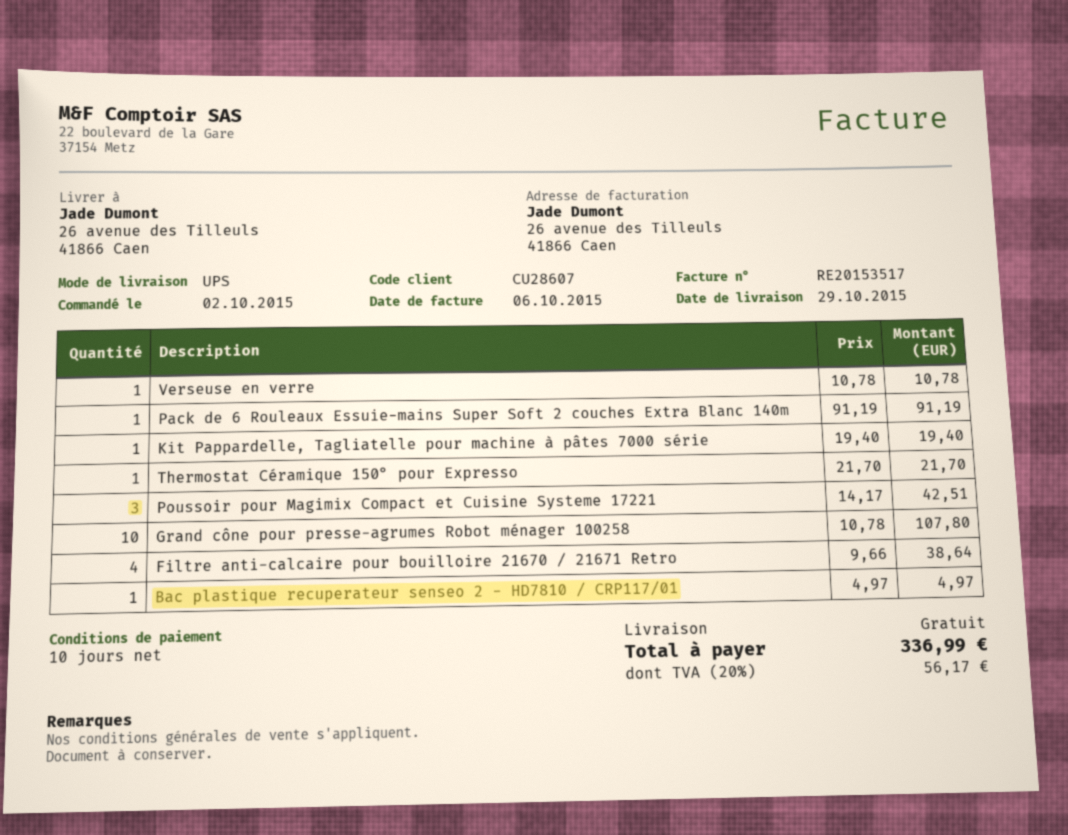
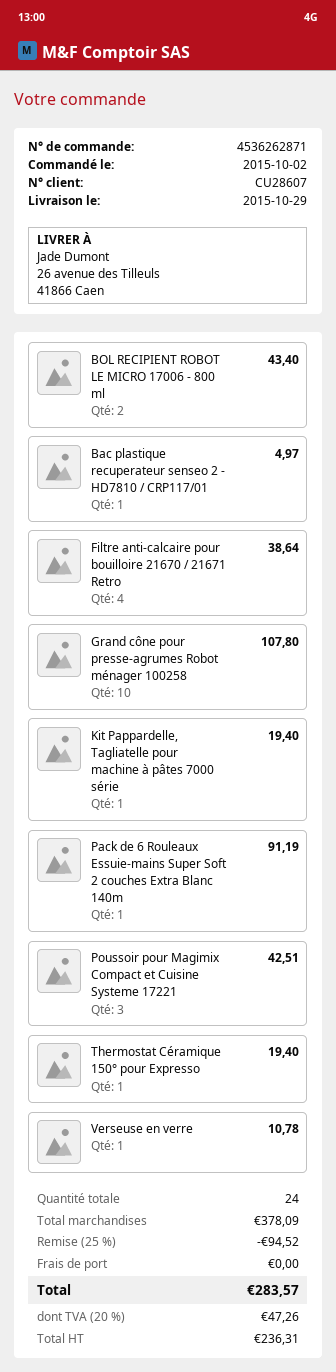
Thermostat Céramique 150° pour Expresso: 1 for 21.70 -> 1 for 19.40
BOL RECIPIENT ROBOT LE MICRO 17006 - 800 ml: none -> 2 for 43.40
discount: none -> 25% = 94.52
tax: 20% = 56.17 -> 20% = 47.26
total: 336.99 -> 283.57

